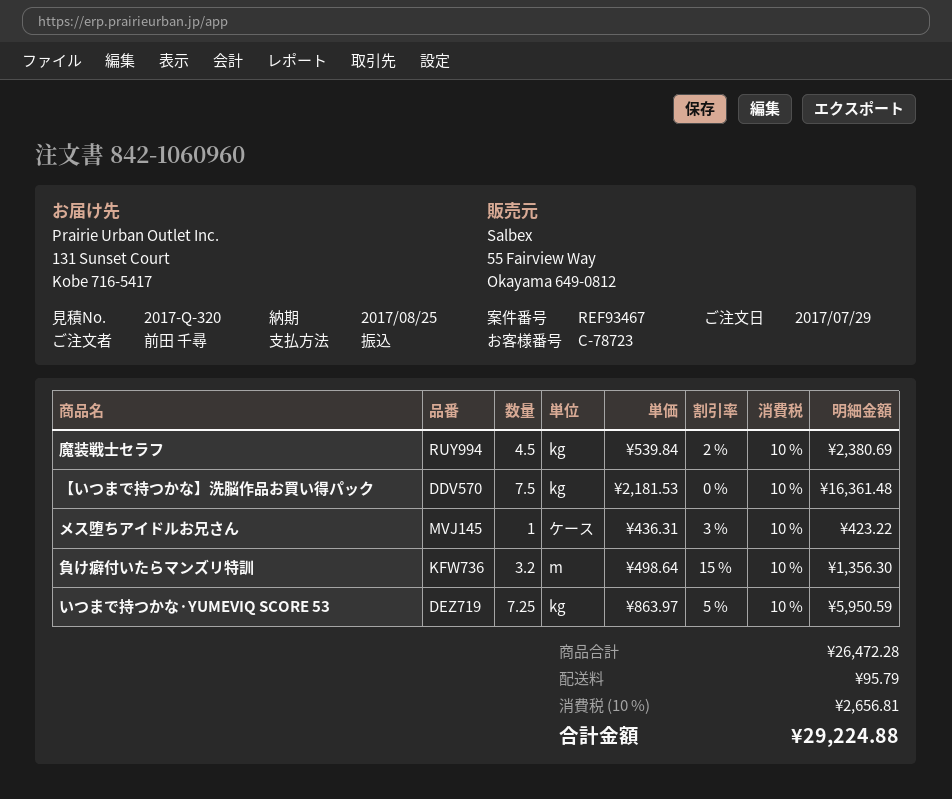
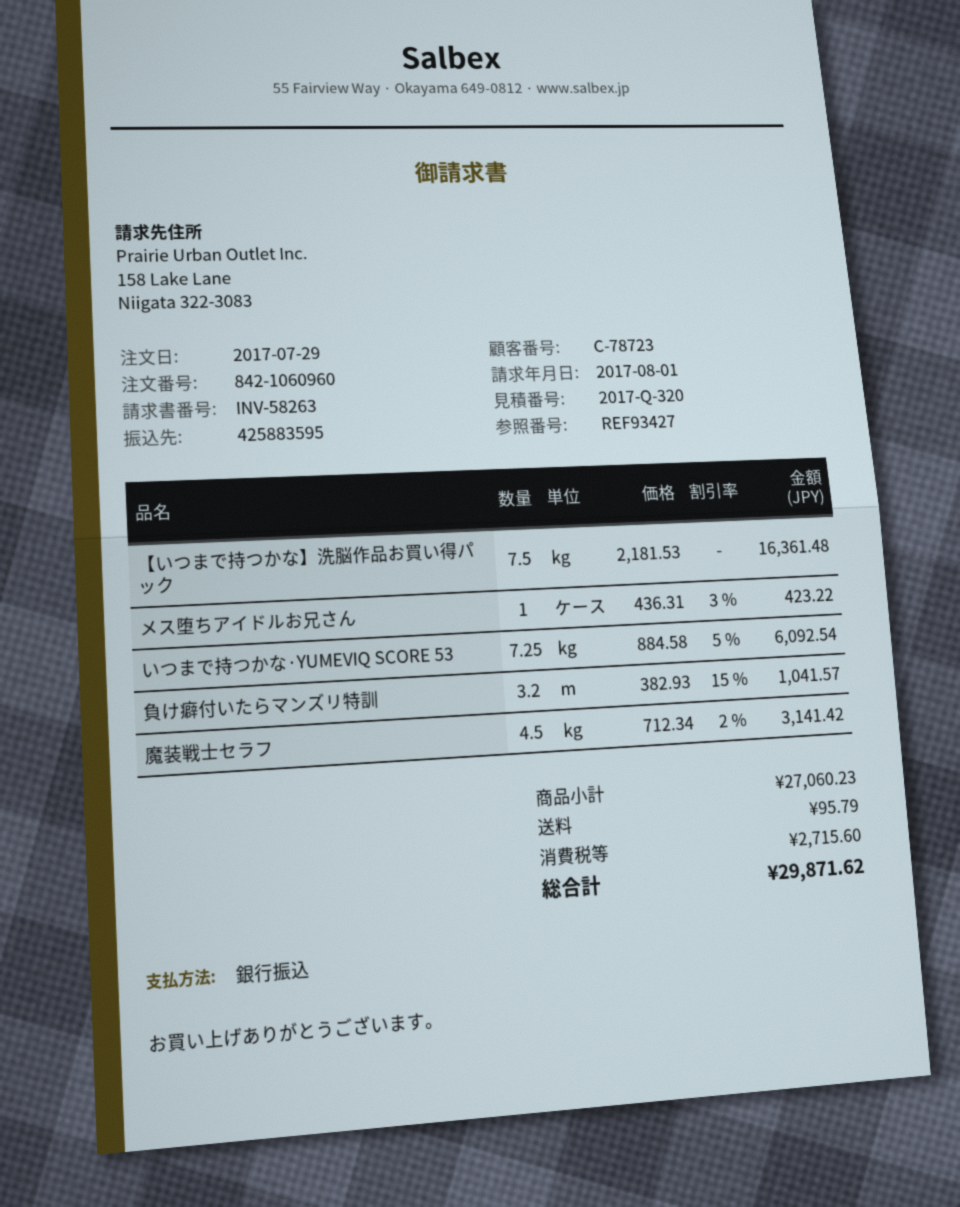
reference: REF93467 -> REF93427
魔装戦士セラフ: 4.5 x 539.84 - 2% = 2380.69 -> 4.5 x 712.34 - 2% = 3141.42
負け癖付いたらマンズリ特訓: 3.2 x 498.64 - 15% = 1356.30 -> 3.2 x 382.93 - 15% = 1041.57
いつまで持つかな·YUMEVIQ SCORE 53: 7.25 x 863.97 - 5% = 5950.59 -> 7.25 x 884.58 - 5% = 6092.54
subtotal: 26472.28 -> 27060.23
tax: 2656.81 -> 2715.60
total: 29224.88 -> 29871.62

